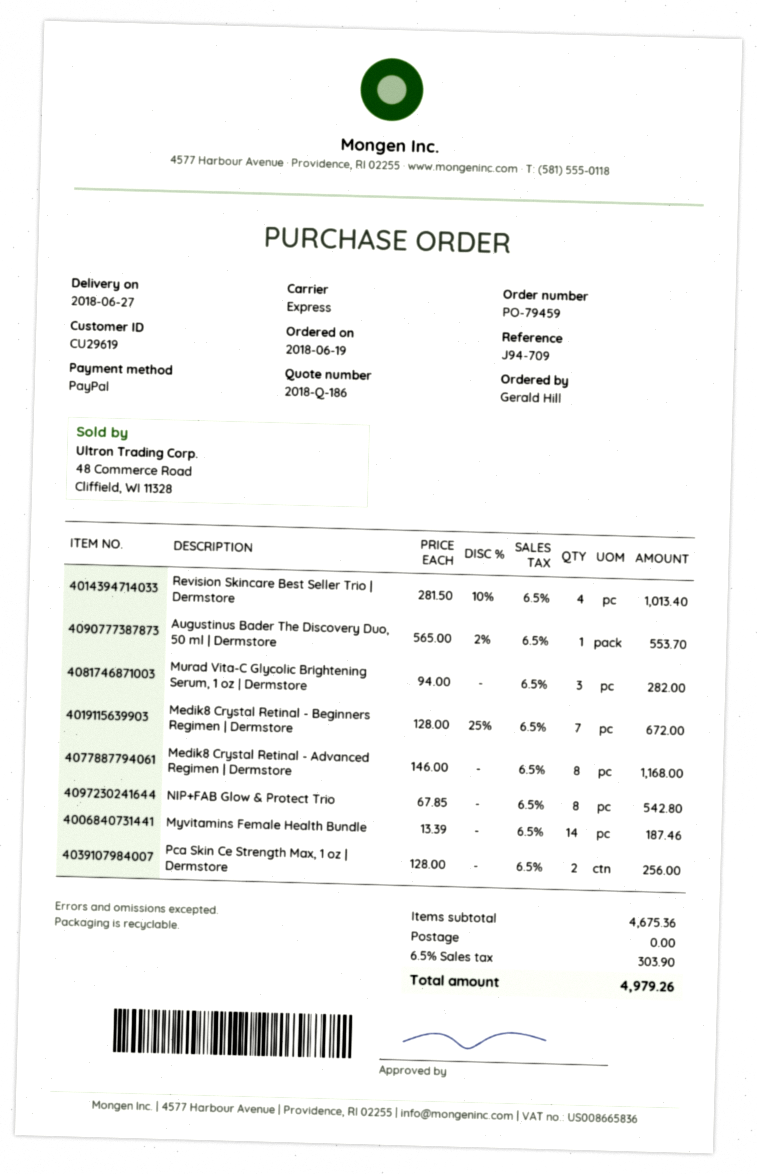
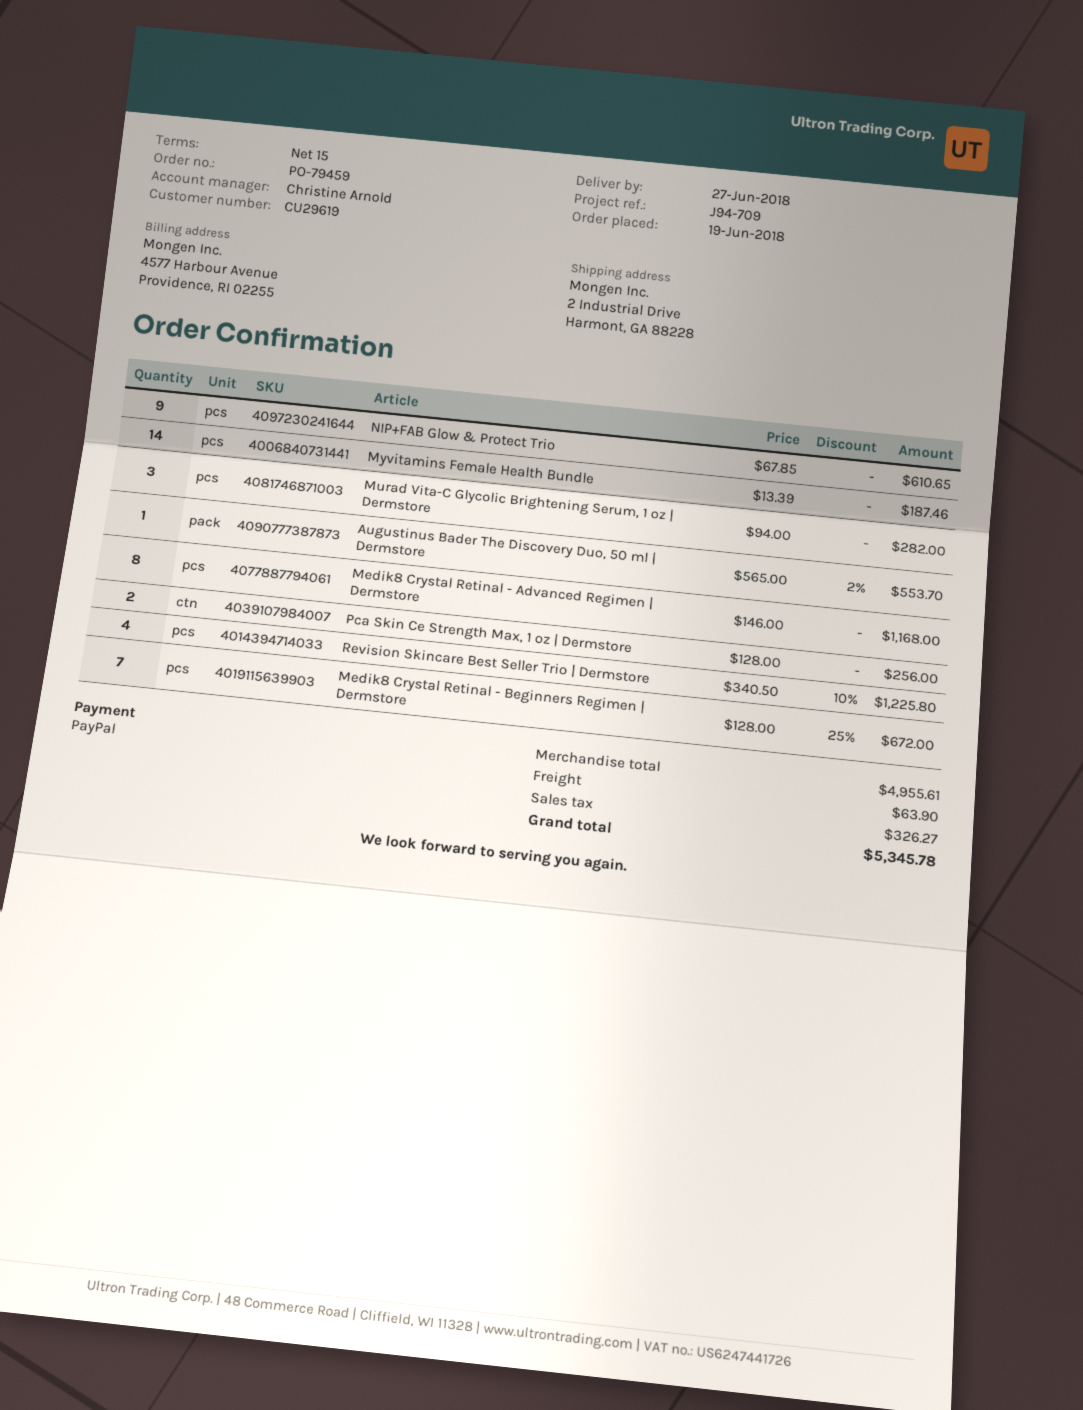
Revision Skincare Best Seller Trio | Dermstore: 4 x 281.50 - 10% = 1013.40 -> 4 x 340.50 - 10% = 1225.80
NIP+FAB Glow & Protect Trio: 8 x 67.85 = 542.80 -> 9 x 67.85 = 610.65
subtotal: 4675.36 -> 4955.61
shipping: 0.00 -> 63.90
tax: 303.90 -> 326.27
total: 4979.26 -> 5345.78

